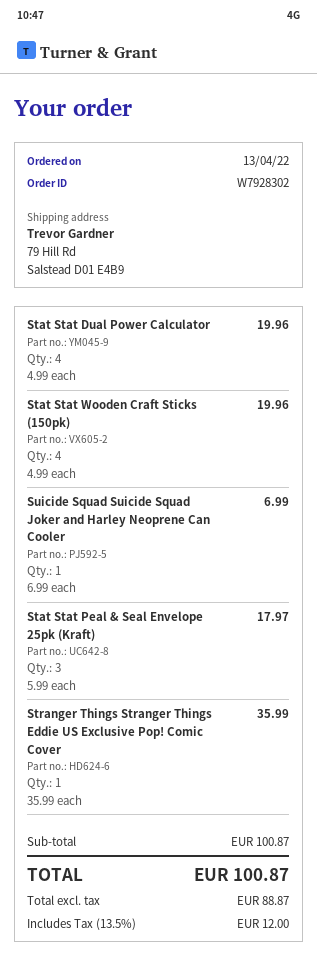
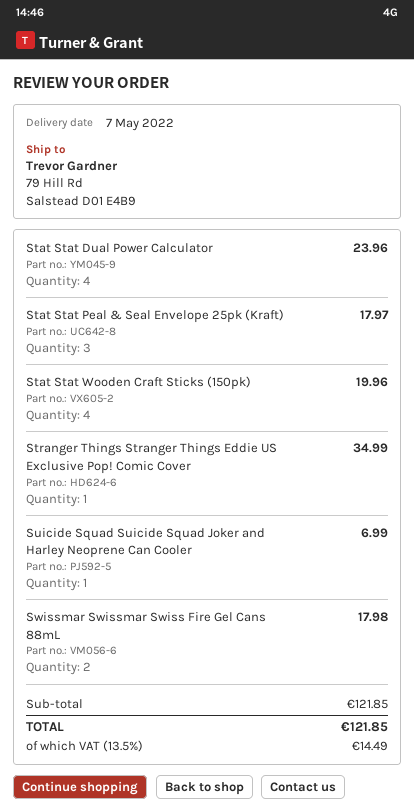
Stat Stat Dual Power Calculator: 4 for 19.96 -> 4 for 23.96
Stranger Things Stranger Things Eddie US Exclusive Pop! Comic Cover: 1 for 35.99 -> 1 for 34.99
Swissmar Swissmar Swiss Fire Gel Cans 88mL: none -> 2 for 17.98
subtotal: 100.87 -> 121.85
tax: 13.5% = 12.00 -> 13.5% = 14.49
total: 100.87 -> 121.85

